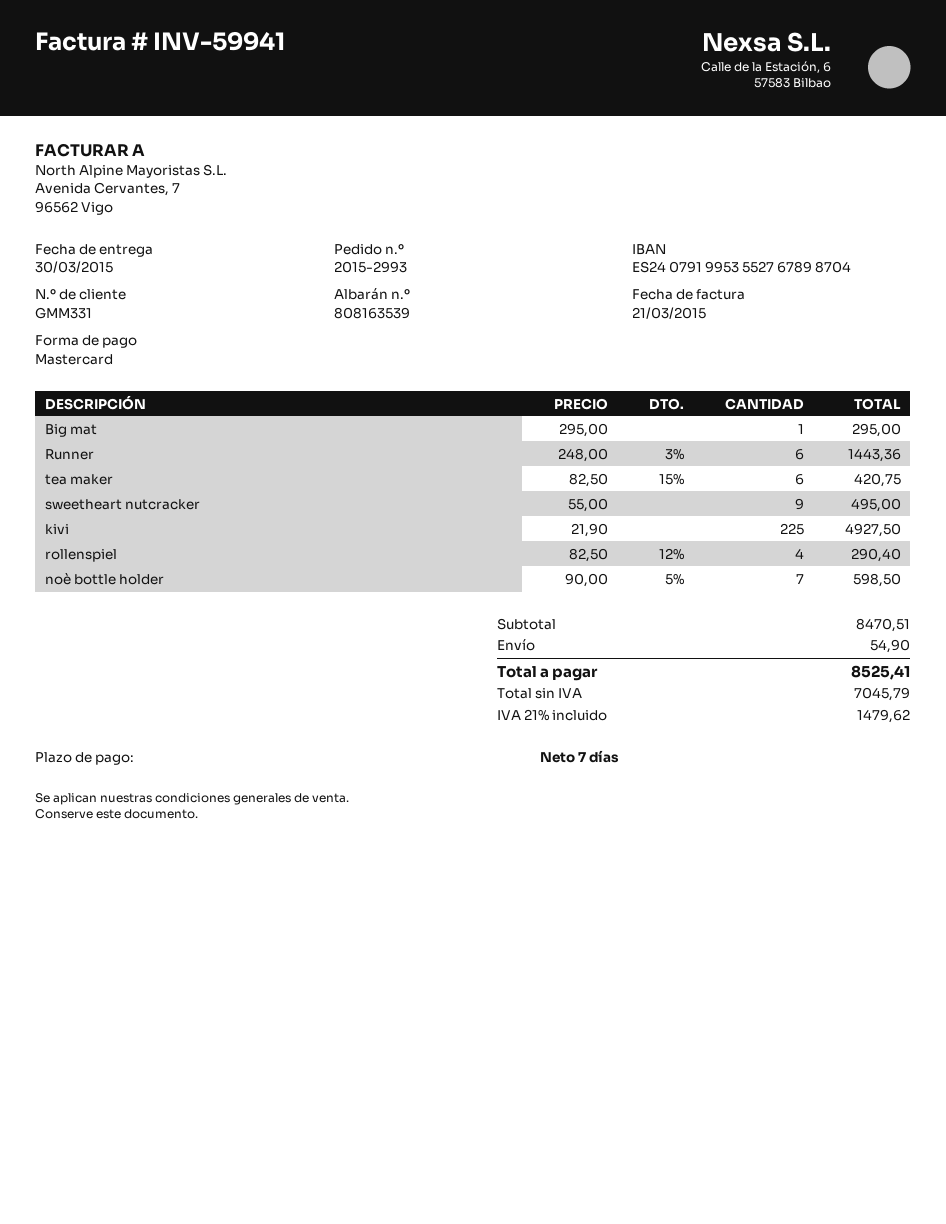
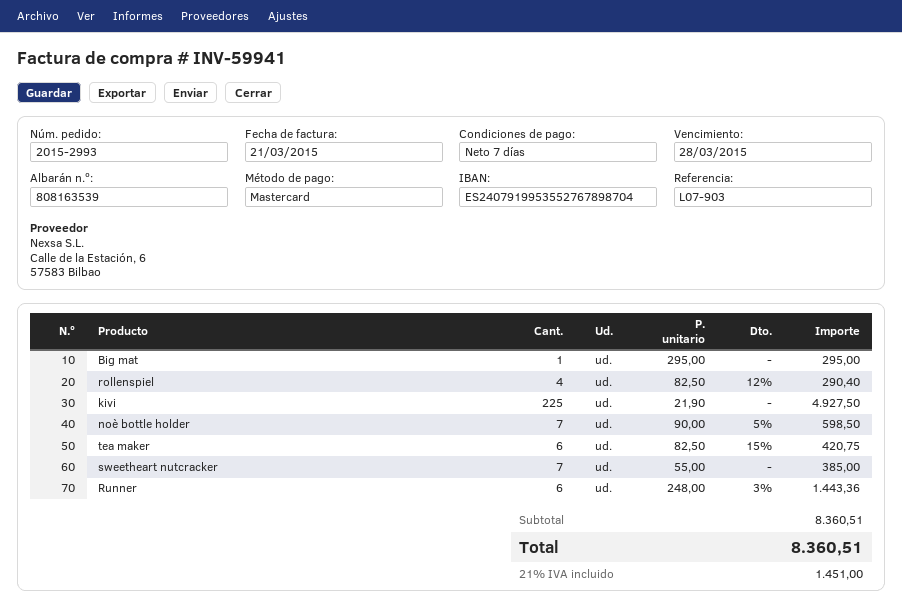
sweetheart nutcracker: 9 x 55.00 = 495.00 -> 7 x 55.00 = 385.00
subtotal: 8470.51 -> 8360.51
shipping: 54.90 -> none
tax: 21% = 1479.62 -> 21% = 1451.00
total: 8525.41 -> 8360.51

